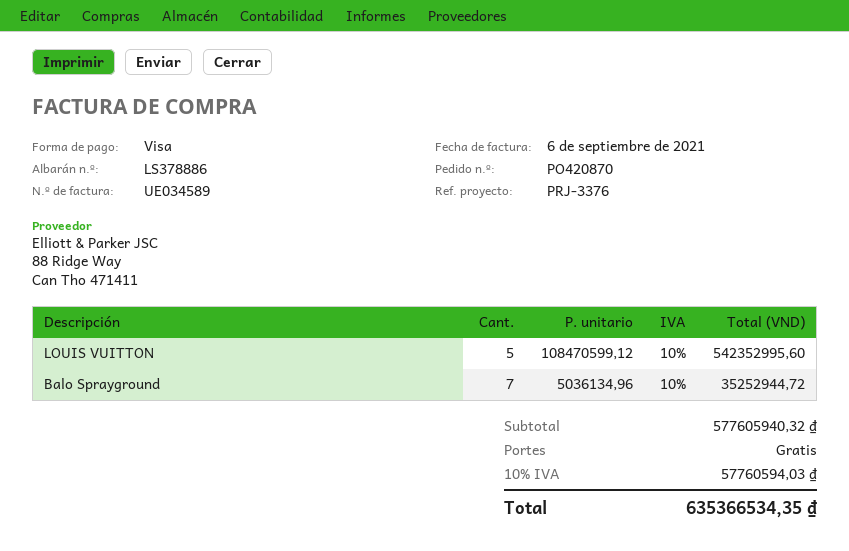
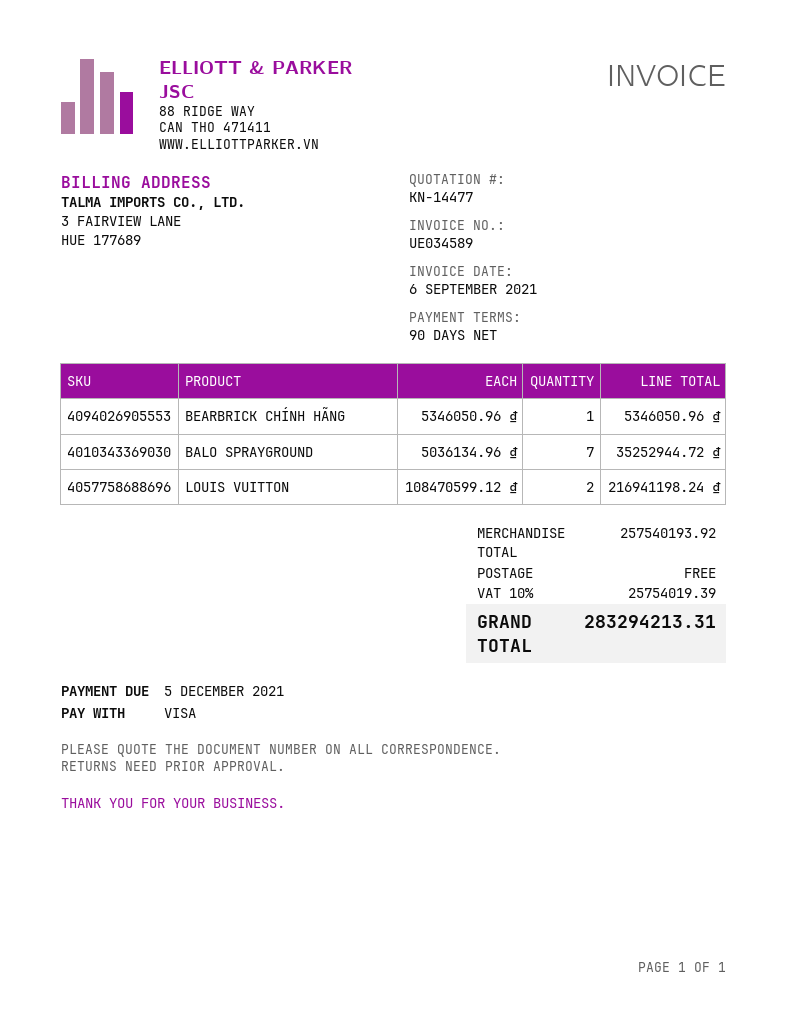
LOUIS VUITTON: 5 x 108470599.12 = 542352995.60 -> 2 x 108470599.12 = 216941198.24
BEARBRICK CHÍNH HÃNG: none -> 1 x 5346050.96 = 5346050.96
subtotal: 577605940.32 -> 257540193.92
tax: 10% = 57760594.03 -> 10% = 25754019.39
total: 635366534.35 -> 283294213.31

